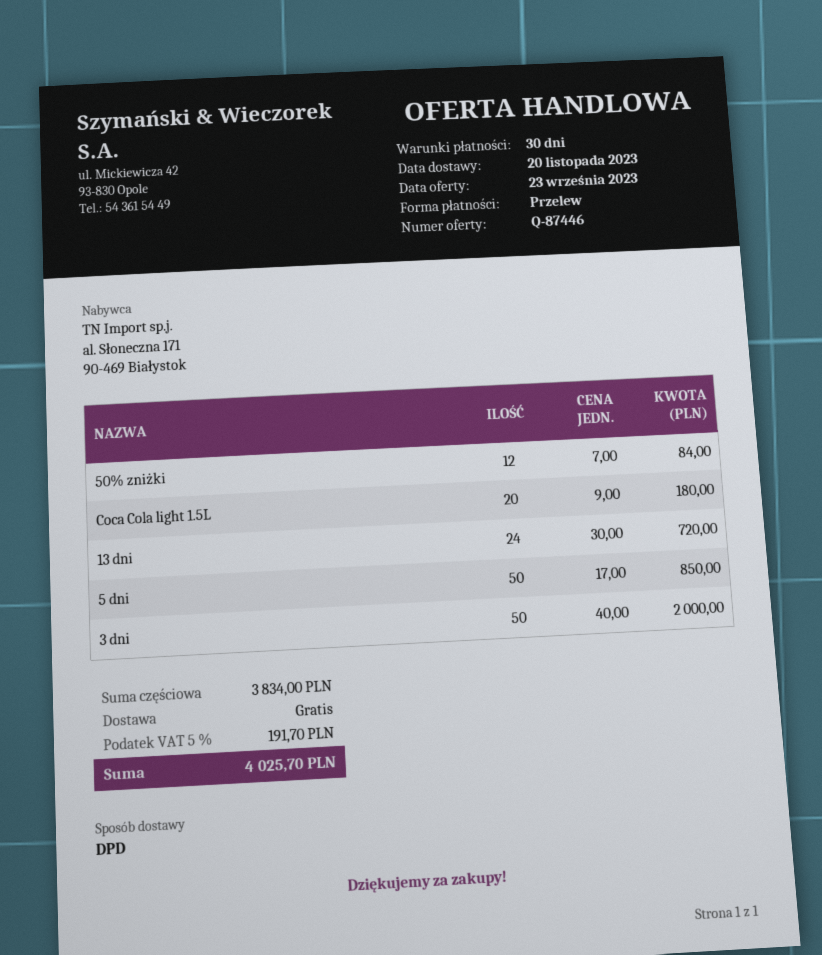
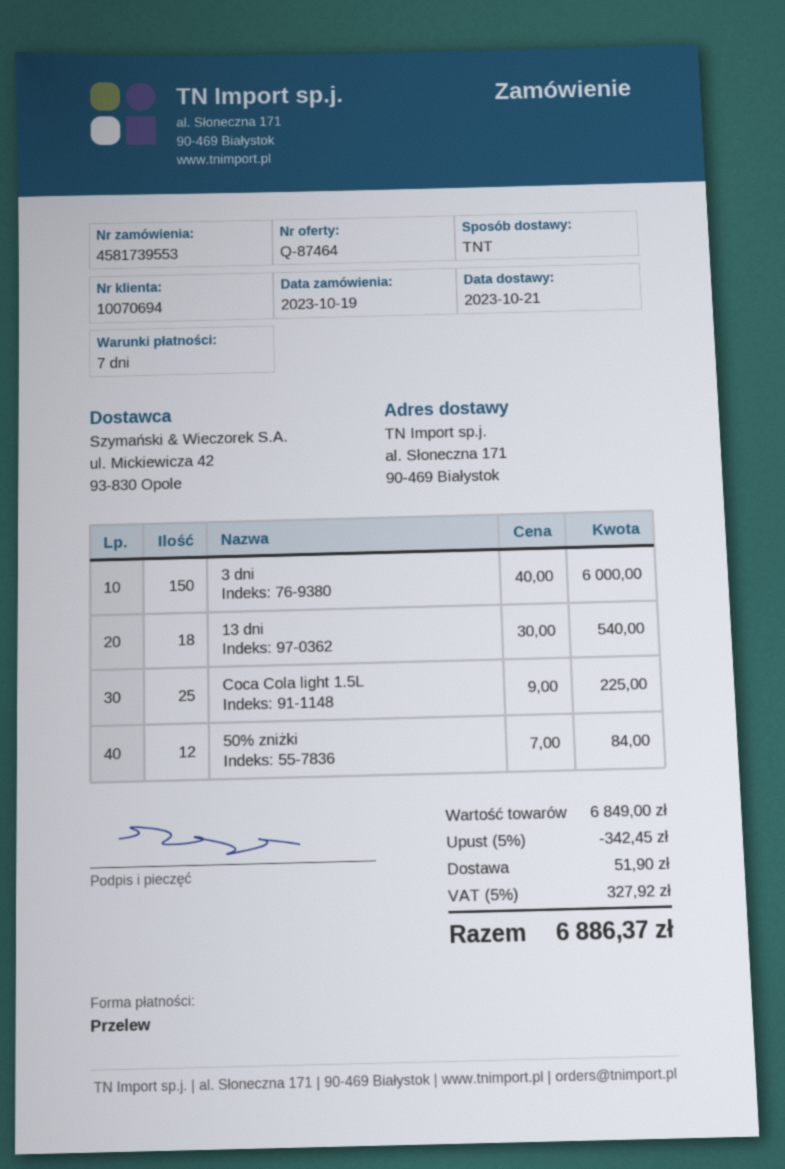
quote number: Q-87446 -> Q-87464
delivery date: 2023-11-20 -> 2023-10-21
payment terms: 30 days -> 7 days
shipping method: DPD -> TNT
Coca Cola light 1.5L: 20 x 9.00 = 180.00 -> 25 x 9.00 = 225.00
13 dni: 24 x 30.00 = 720.00 -> 18 x 30.00 = 540.00
5 dni: 50 x 17.00 = 850.00 -> none
3 dni: 50 x 40.00 = 2000.00 -> 150 x 40.00 = 6000.00
subtotal: 3834.00 -> 6849.00
discount: none -> 5% = 342.45
shipping: 0.00 -> 51.90
tax: 5% = 191.70 -> 5% = 327.92
total: 4025.70 -> 6886.37

